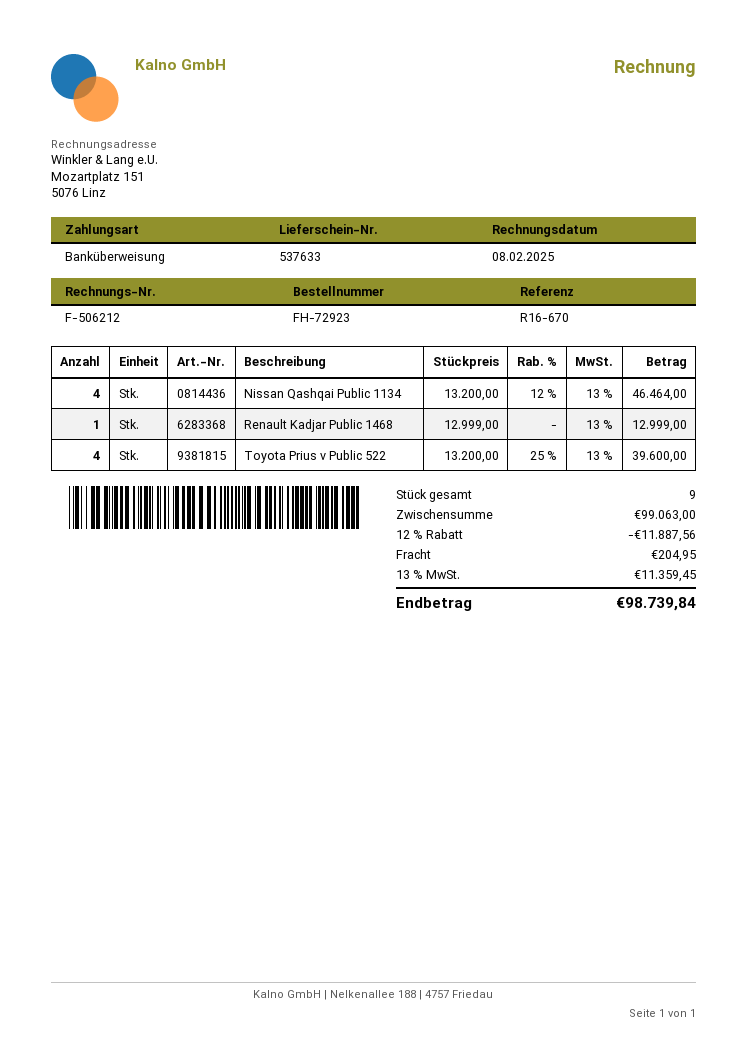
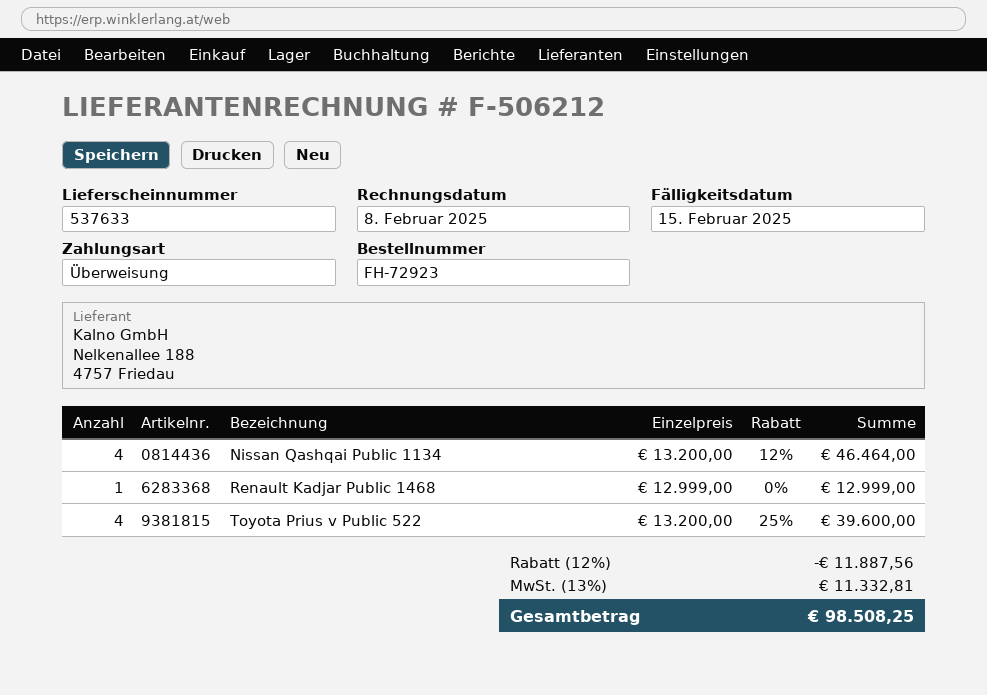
shipping: 204.95 -> none
tax: 13% = 11359.45 -> 13% = 11332.81
total: 98739.84 -> 98508.25

